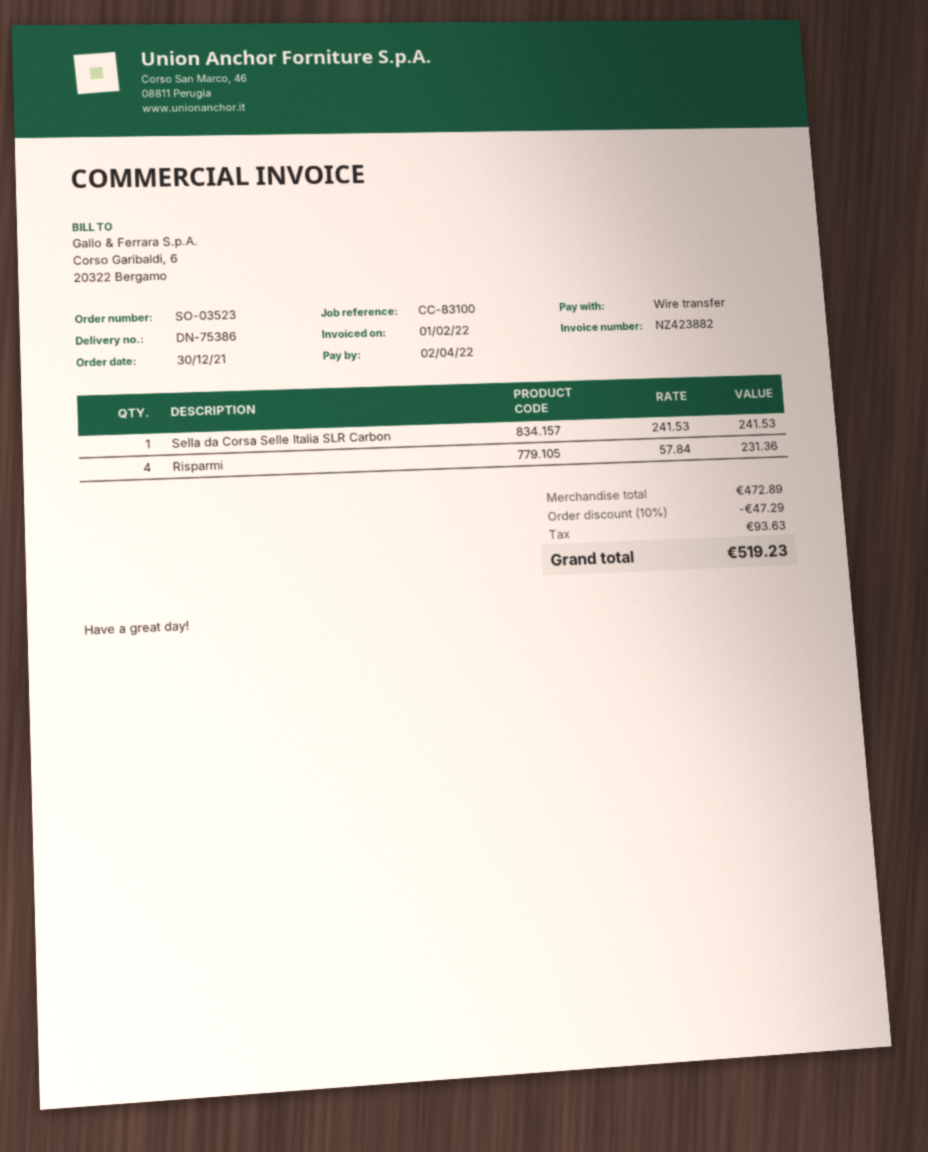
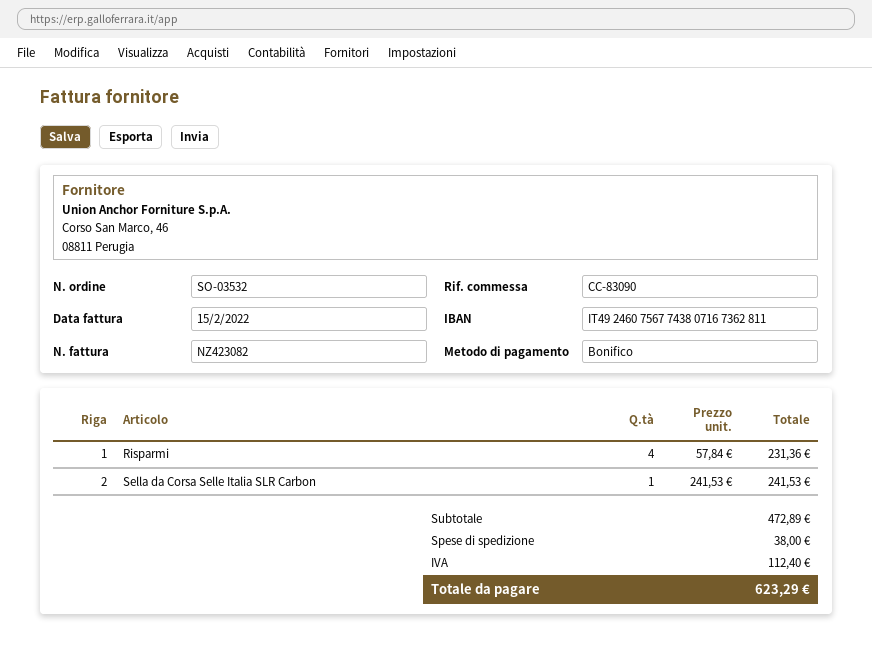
order number: SO-03523 -> SO-03532
invoice number: NZ423882 -> NZ423082
invoice date: 2022-02-01 -> 2022-02-15
reference: CC-83100 -> CC-83090
discount: 10% = 47.29 -> none
shipping: none -> 38.00
tax: 93.63 -> 112.40
total: 519.23 -> 623.29

